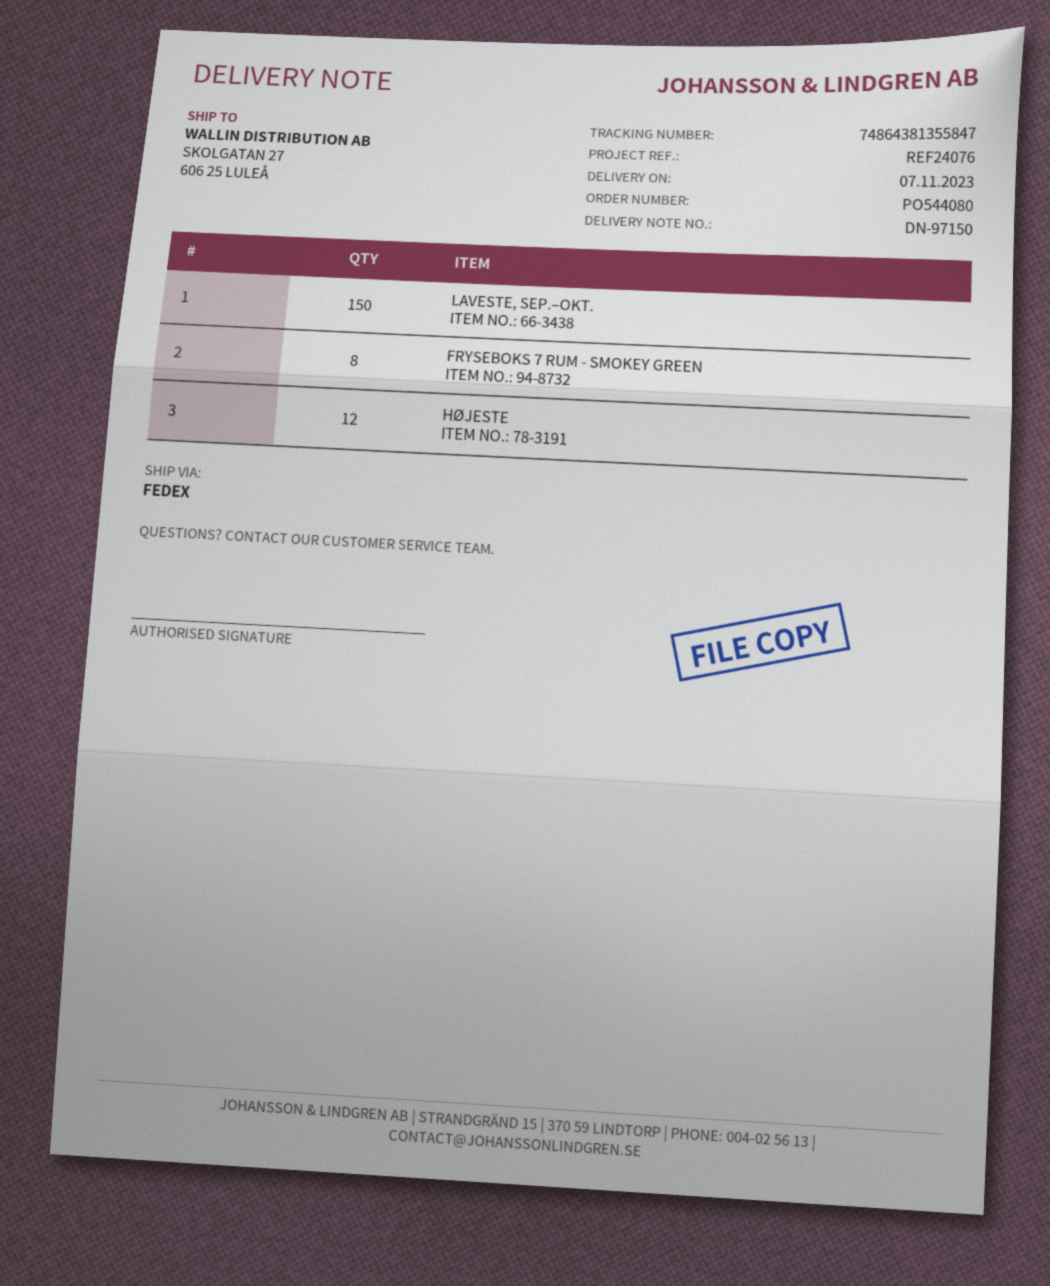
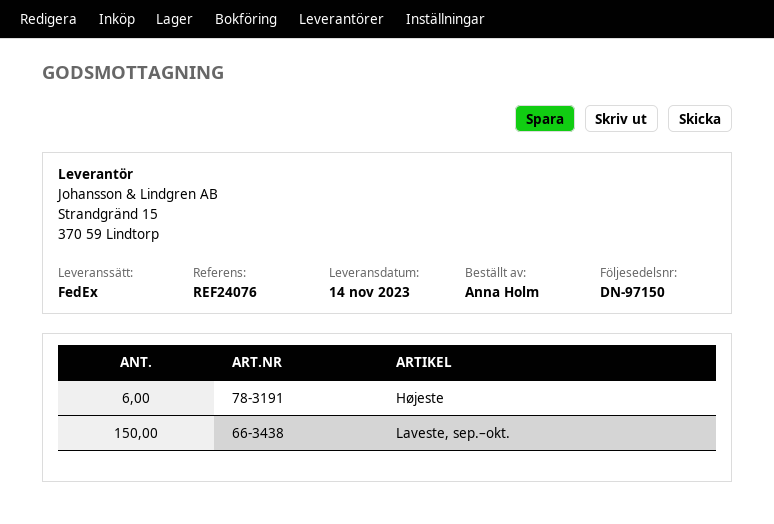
delivery date: 2023-11-07 -> 2023-11-14
FRYSEBOKS 7 RUM - SMOKEY GREEN: 8 -> none
HØJESTE: 12 -> 6

